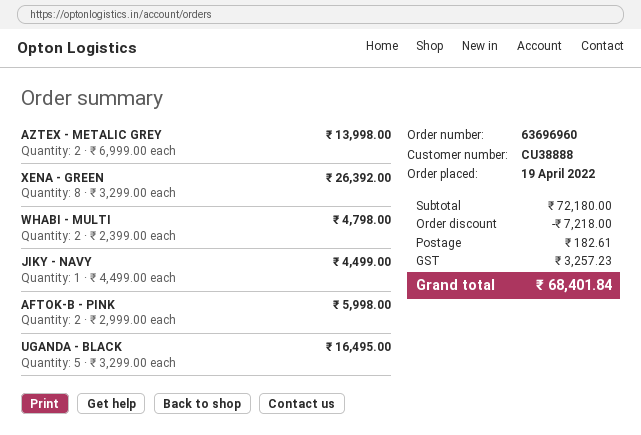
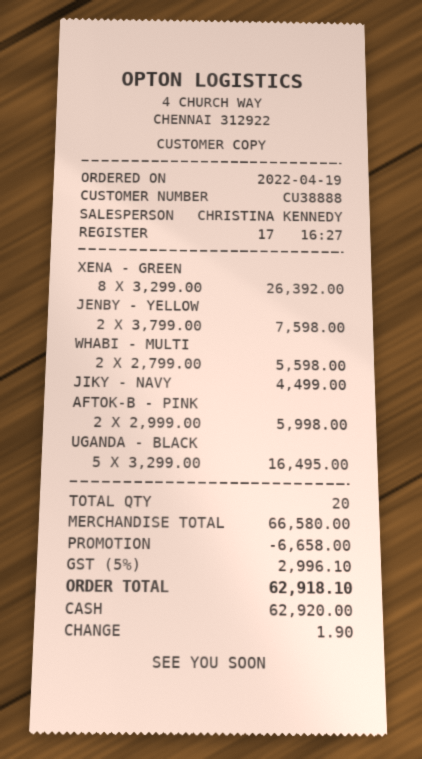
AZTEX - METALIC GREY: 2 x 6999.00 = 13998.00 -> none
WHABI - MULTI: 2 x 2399.00 = 4798.00 -> 2 x 2799.00 = 5598.00
JENBY - YELLOW: none -> 2 x 3799.00 = 7598.00
subtotal: 72180.00 -> 66580.00
discount: 7218.00 -> 6658.00
shipping: 182.61 -> none
tax: 3257.23 -> 2996.10
total: 68401.84 -> 62918.10

